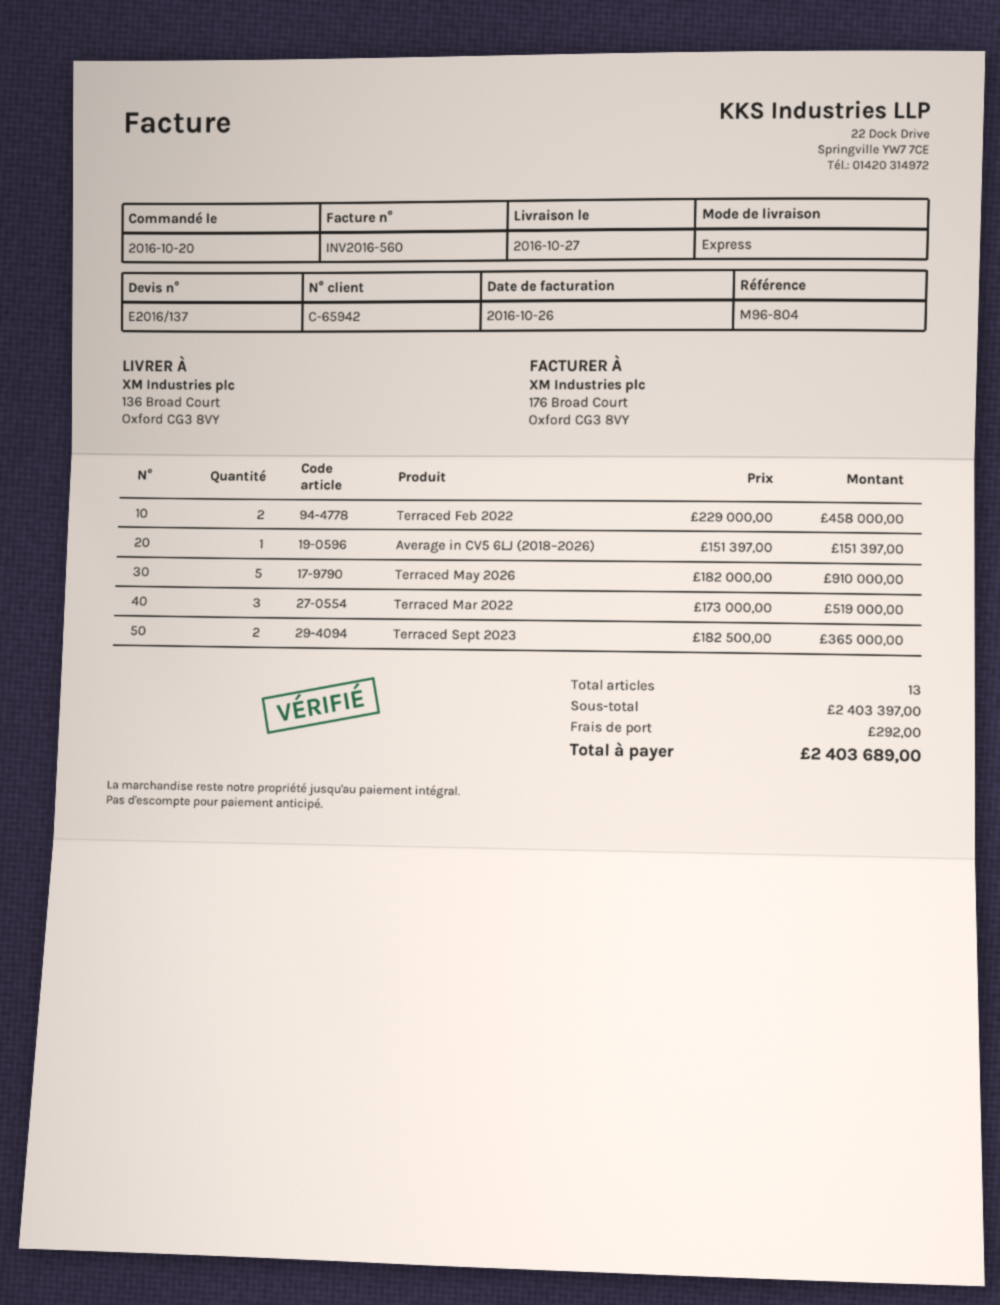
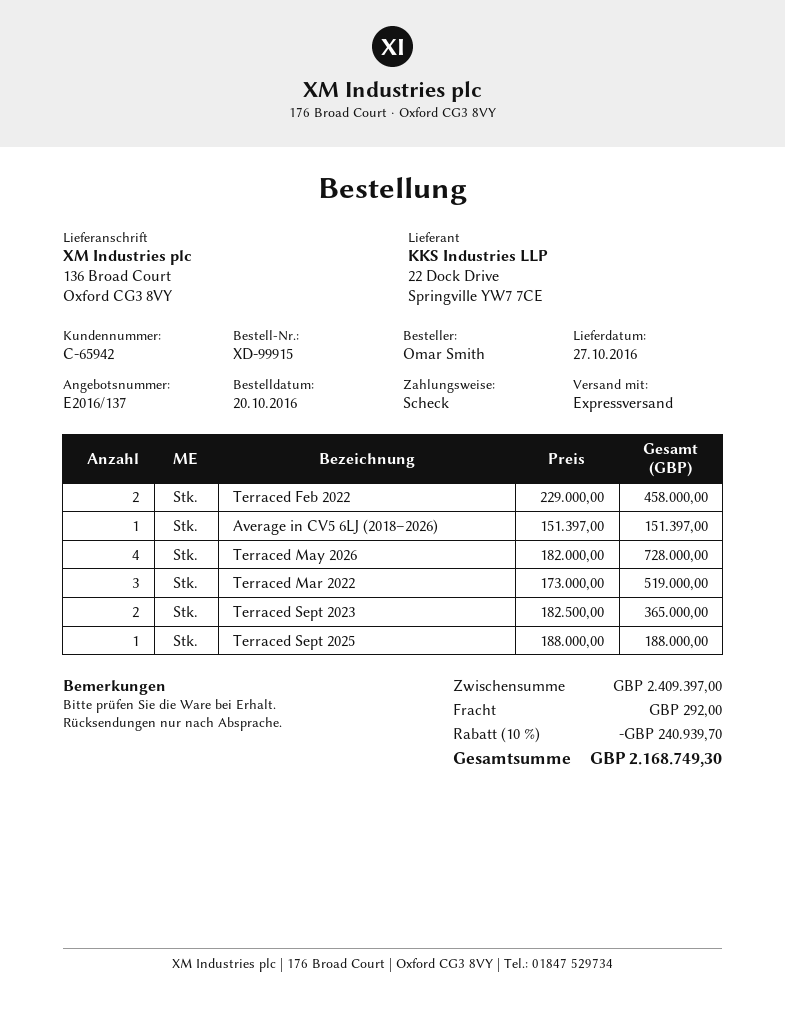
Terraced May 2026: 5 x 182000.00 = 910000.00 -> 4 x 182000.00 = 728000.00
Terraced Sept 2025: none -> 1 x 188000.00 = 188000.00
subtotal: 2403397.00 -> 2409397.00
discount: none -> 10% = 240939.70
total: 2403689.00 -> 2168749.30

